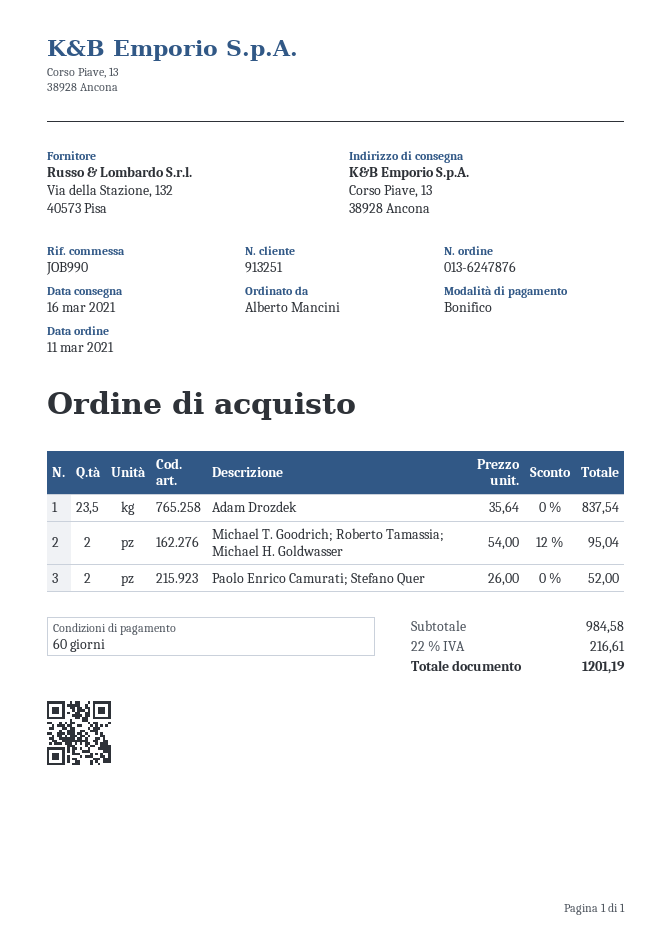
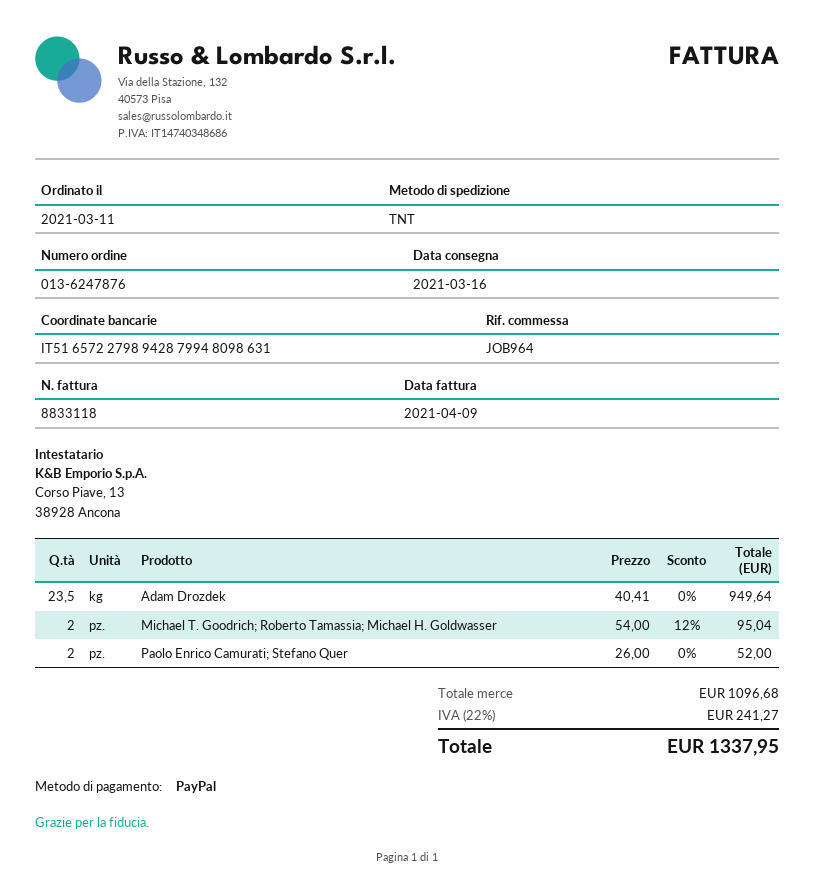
reference: JOB990 -> JOB964
payment method: bank transfer -> PayPal
Adam Drozdek: 23.5 x 35.64 = 837.54 -> 23.5 x 40.41 = 949.64
subtotal: 984.58 -> 1096.68
tax: 22% = 216.61 -> 22% = 241.27
total: 1201.19 -> 1337.95

